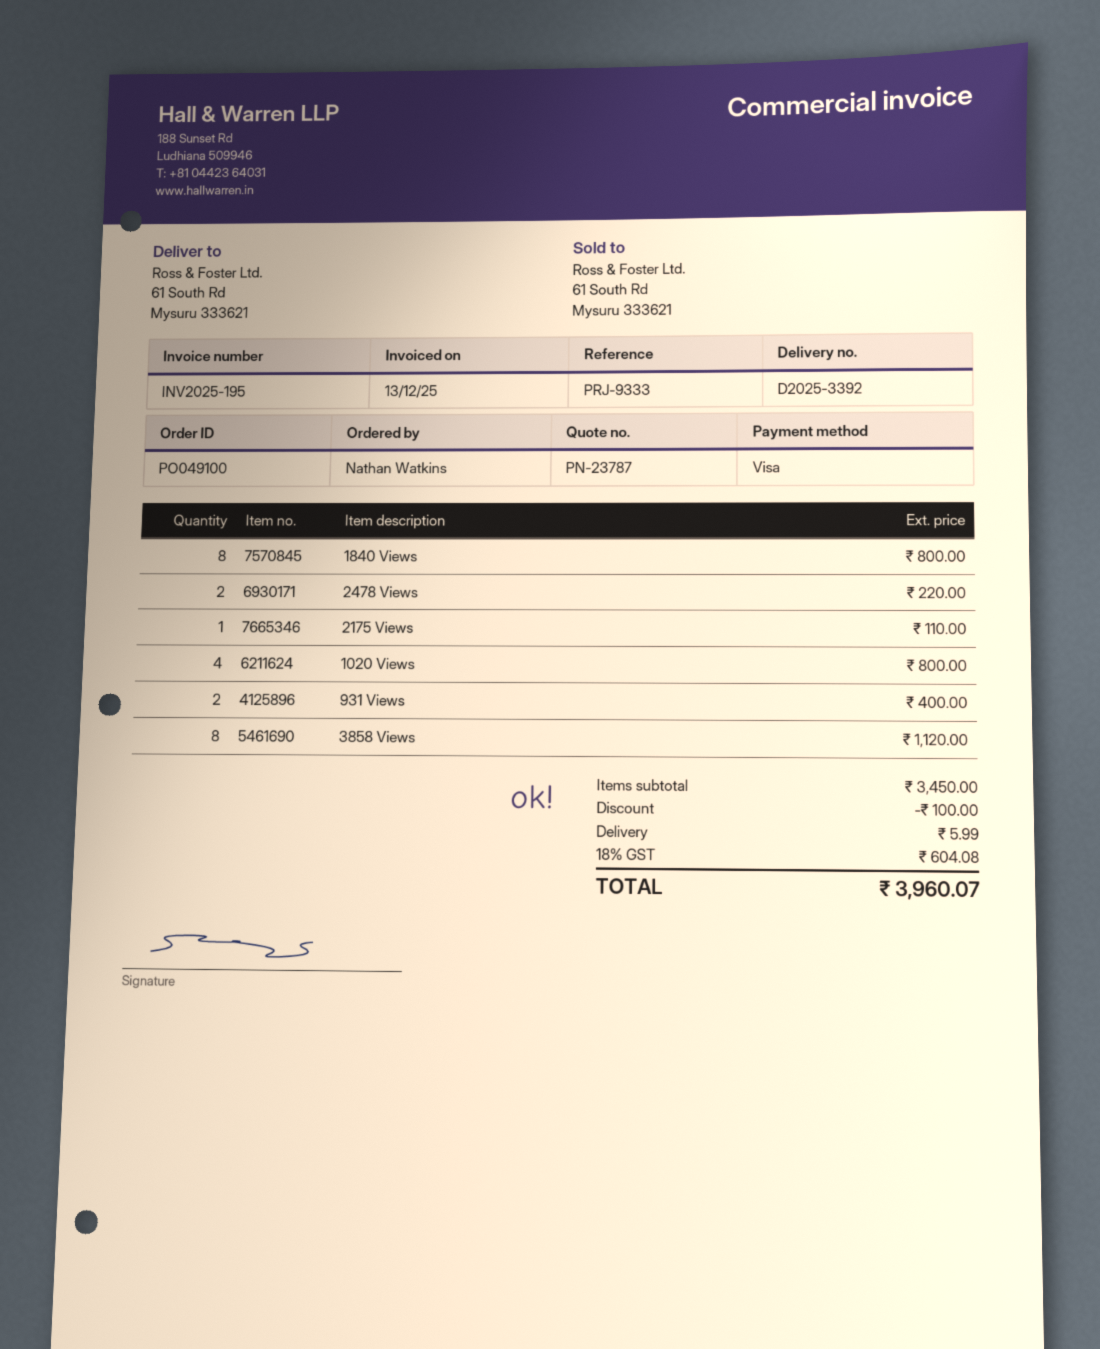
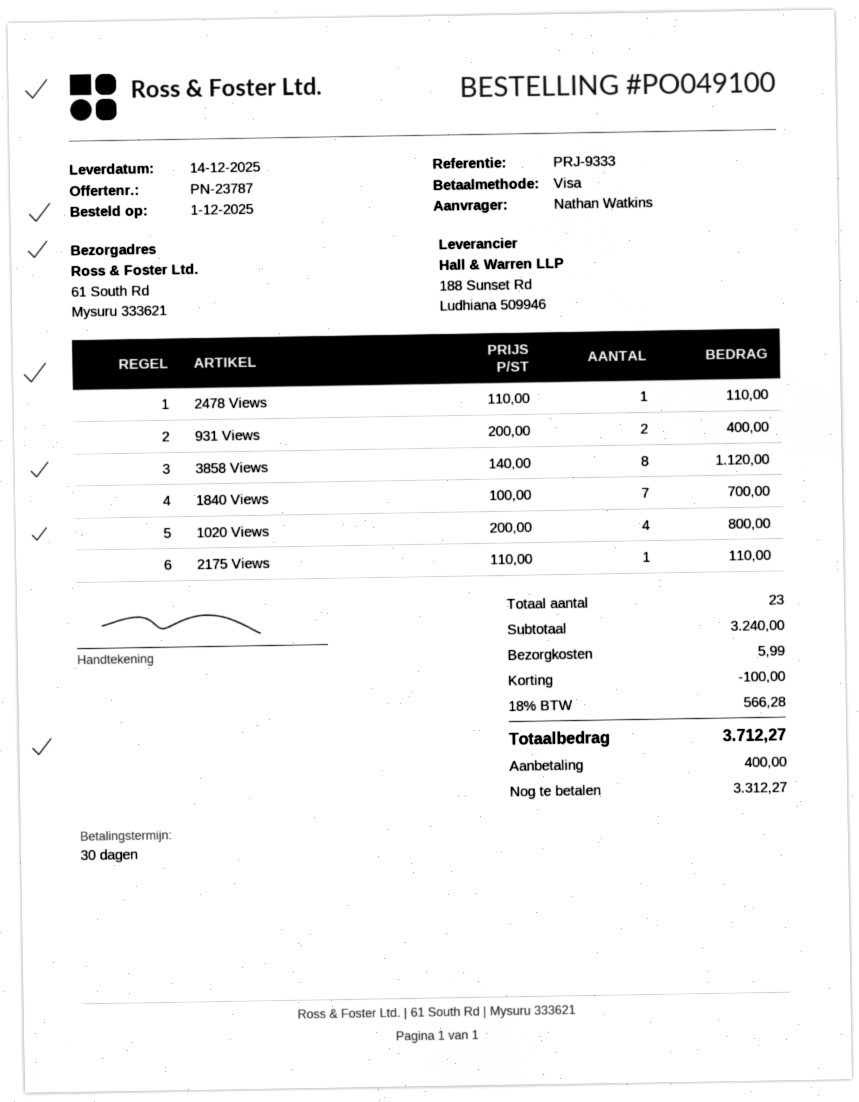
1840 Views: 8 for 800.00 -> 7 for 700.00
2478 Views: 2 for 220.00 -> 1 for 110.00
subtotal: 3450.00 -> 3240.00
tax: 18% = 604.08 -> 18% = 566.28
total: 3960.07 -> 3712.27

